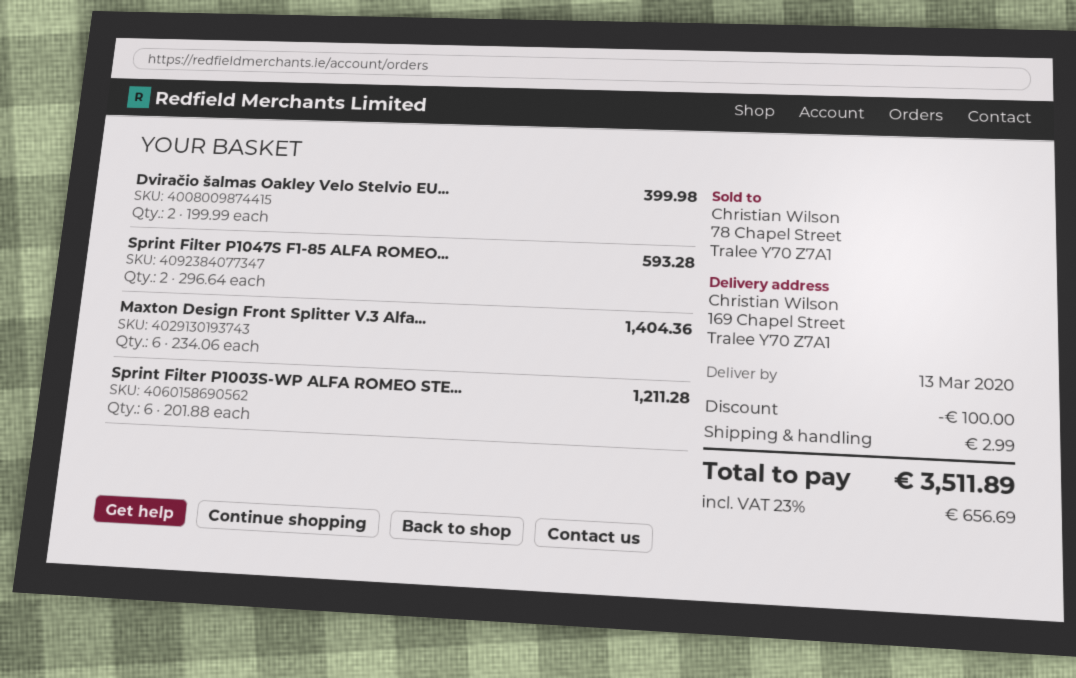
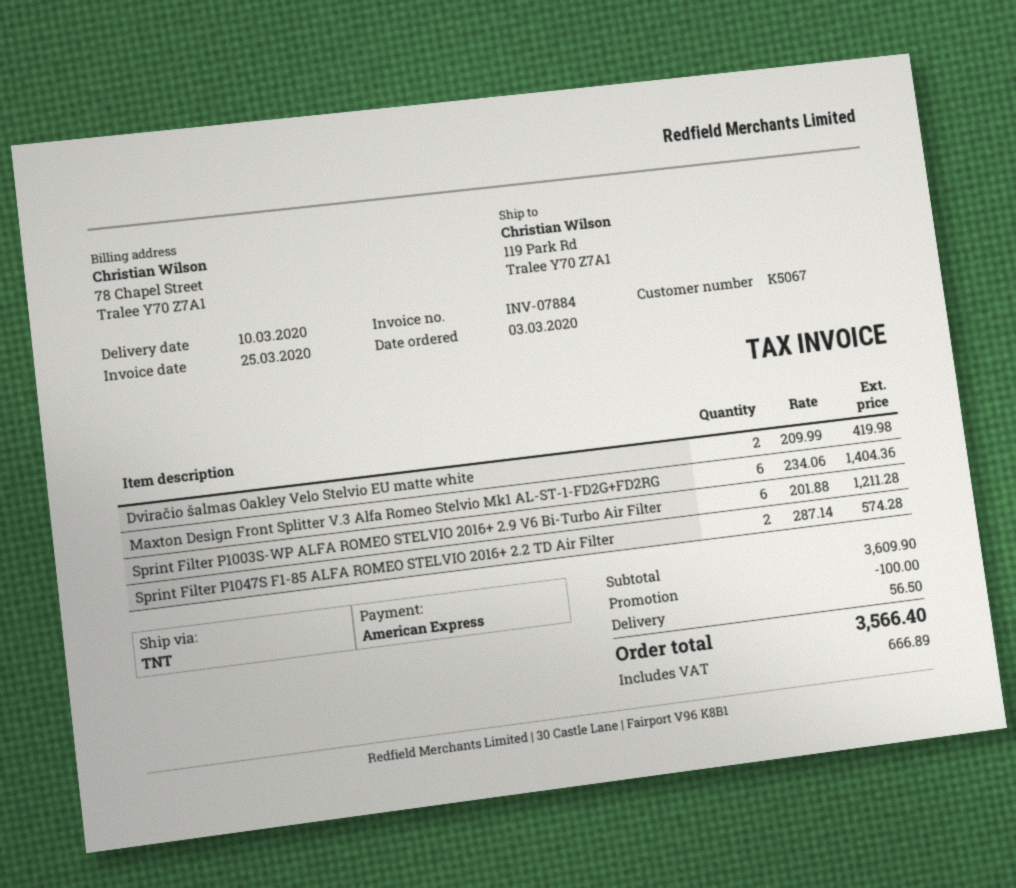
delivery date: 2020-03-13 -> 2020-03-10
ship to: 169 Chapel Street, Tralee Y70 Z7A1 -> 119 Park Rd, Tralee Y70 Z7A1
Dviračio šalmas Oakley Velo Stelvio EU...: 2 x 199.99 = 399.98 -> 2 x 209.99 = 419.98
Sprint Filter P1047S F1-85 ALFA ROMEO...: 2 x 296.64 = 593.28 -> 2 x 287.14 = 574.28
shipping: 2.99 -> 56.50
tax: 656.69 -> 666.89
total: 3511.89 -> 3566.40

